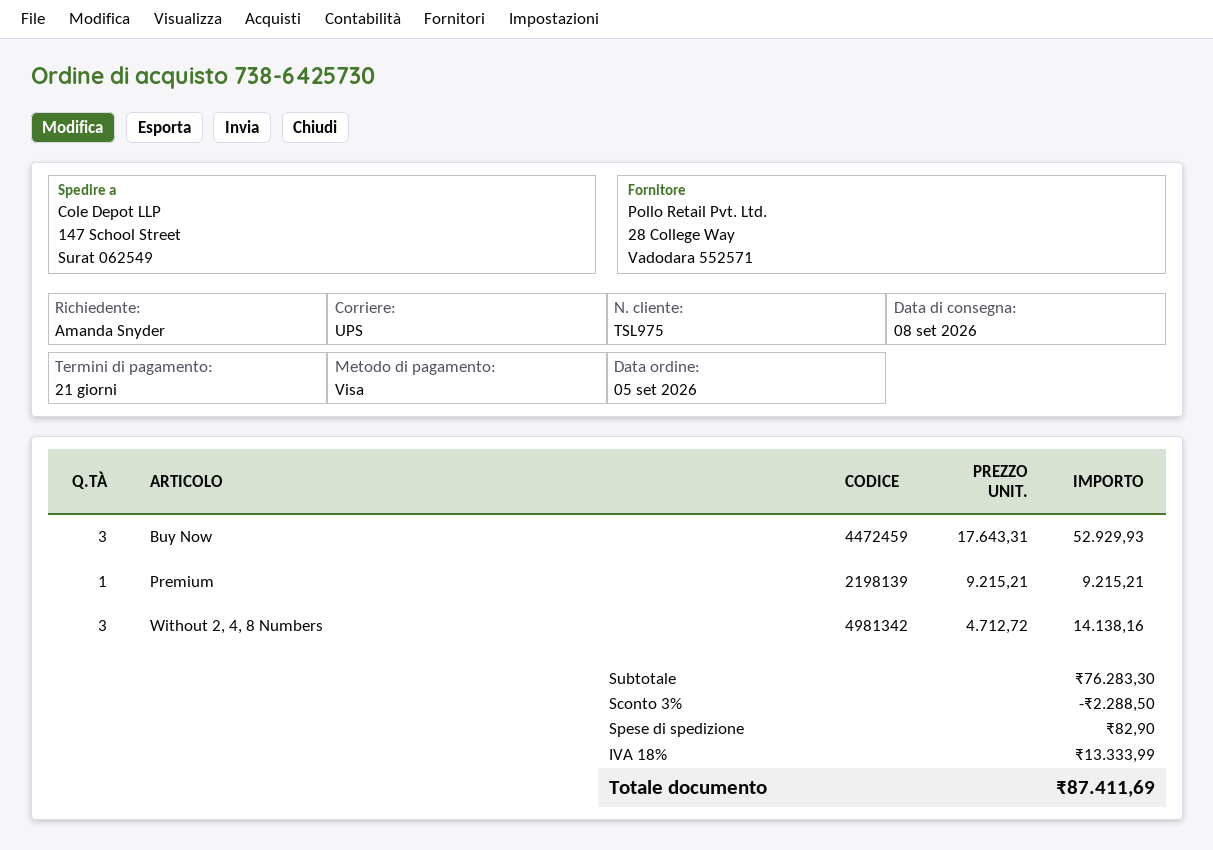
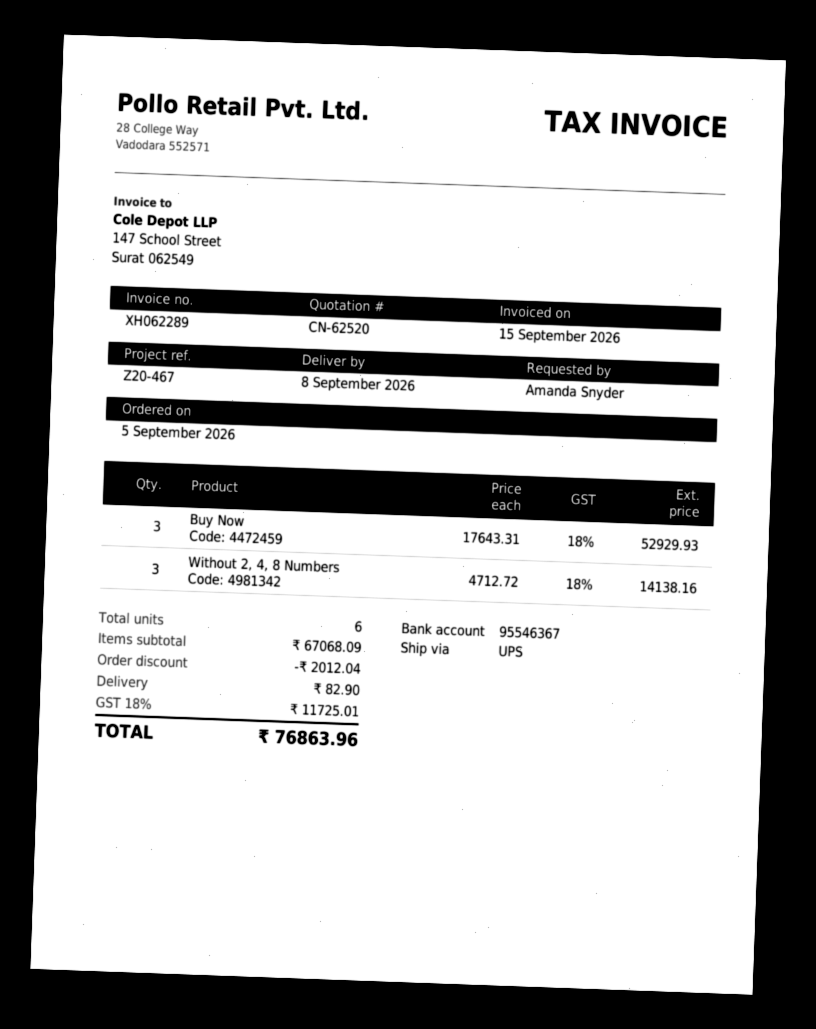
Premium: 1 x 9215.21 = 9215.21 -> none
subtotal: 76283.30 -> 67068.09
discount: 2288.50 -> 2012.04
tax: 18% = 13333.99 -> 18% = 11725.01
total: 87411.69 -> 76863.96

